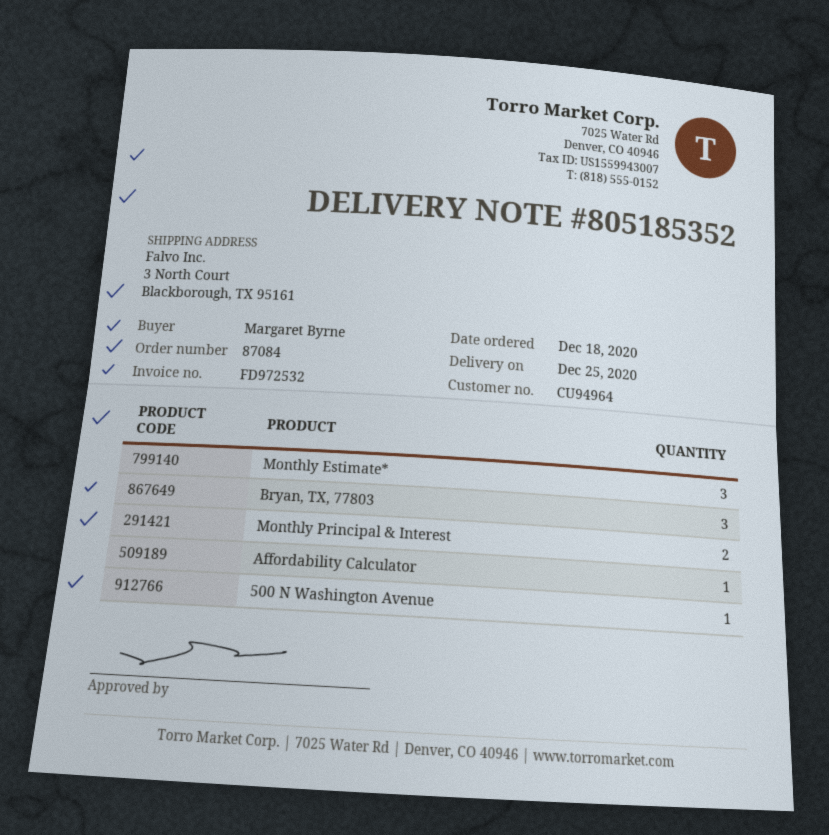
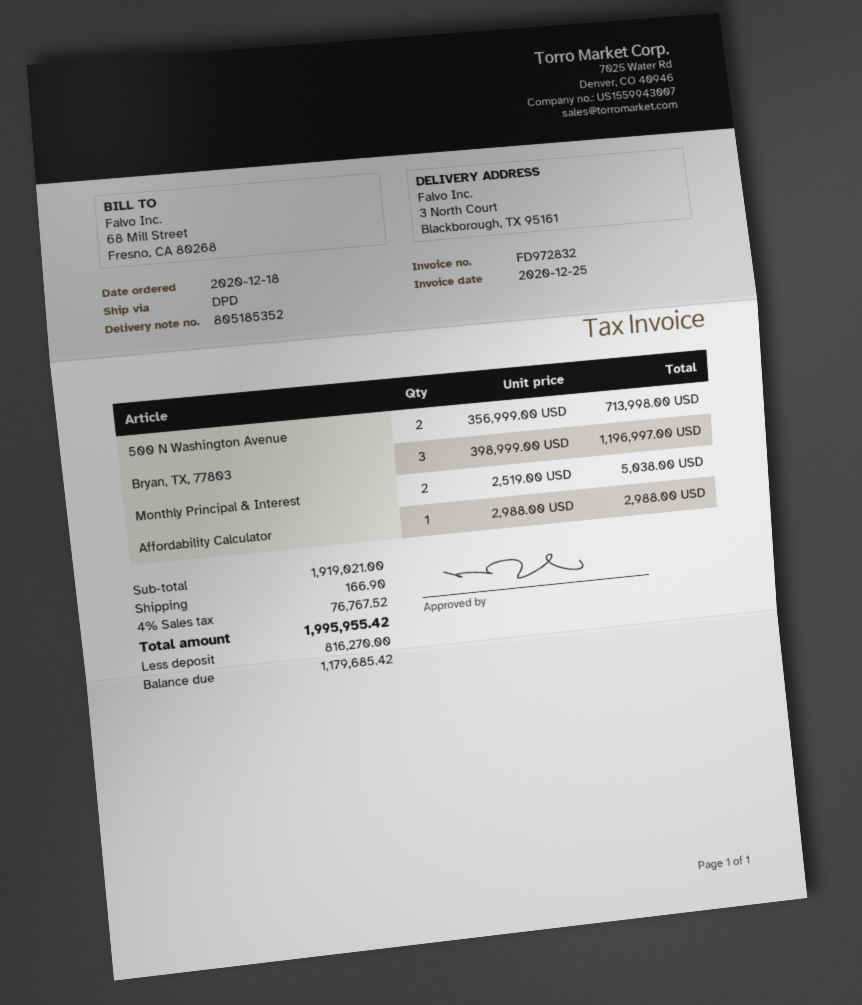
invoice number: FD972532 -> FD972832
Monthly Estimate*: 3 -> none
500 N Washington Avenue: 1 -> 2

